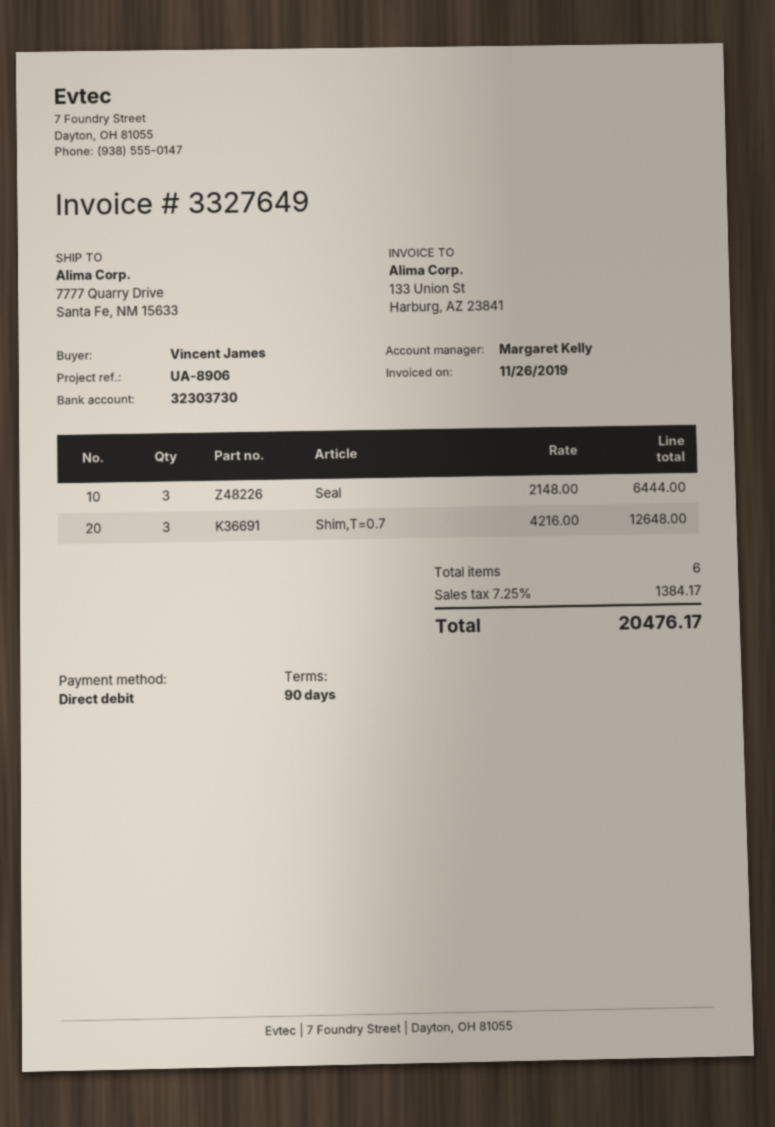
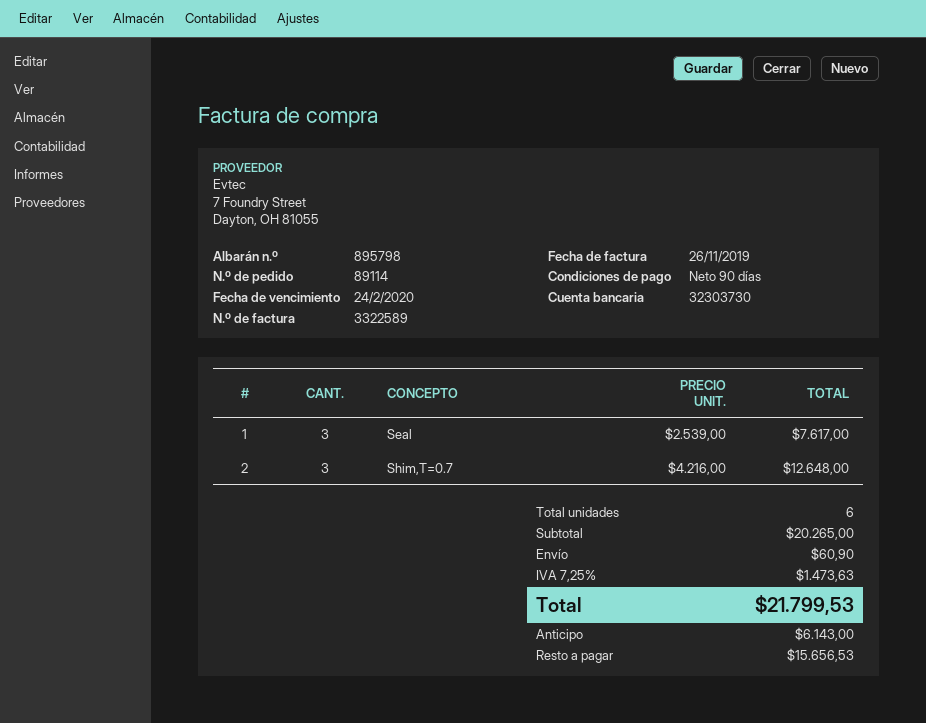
invoice number: 3327649 -> 3322589
Seal: 3 x 2148.00 = 6444.00 -> 3 x 2539.00 = 7617.00
shipping: none -> 60.90
tax: 7.25% = 1384.17 -> 7.25% = 1473.63
total: 20476.17 -> 21799.53

